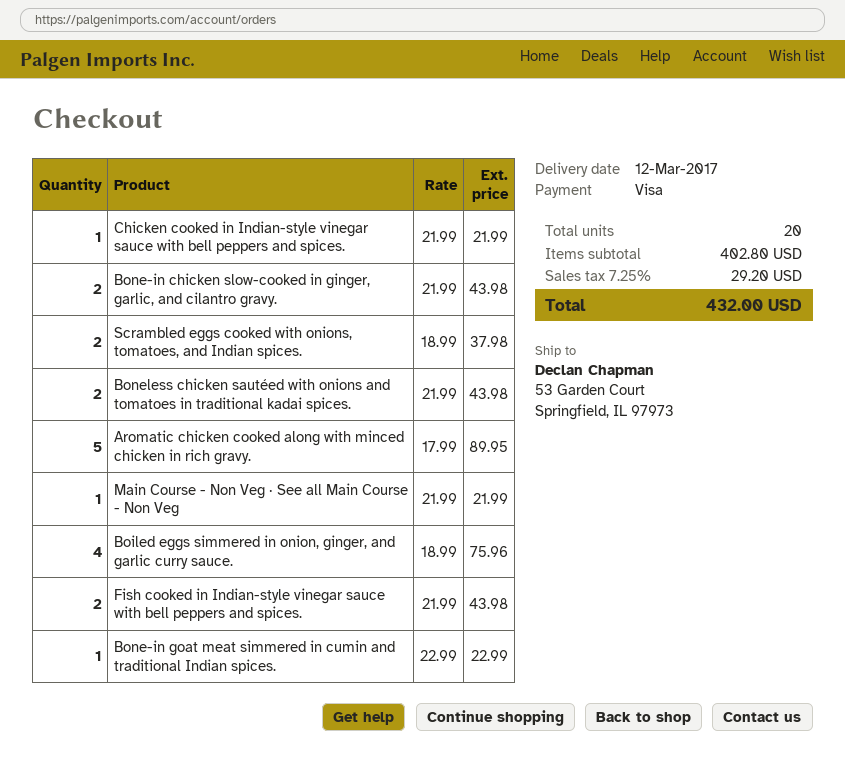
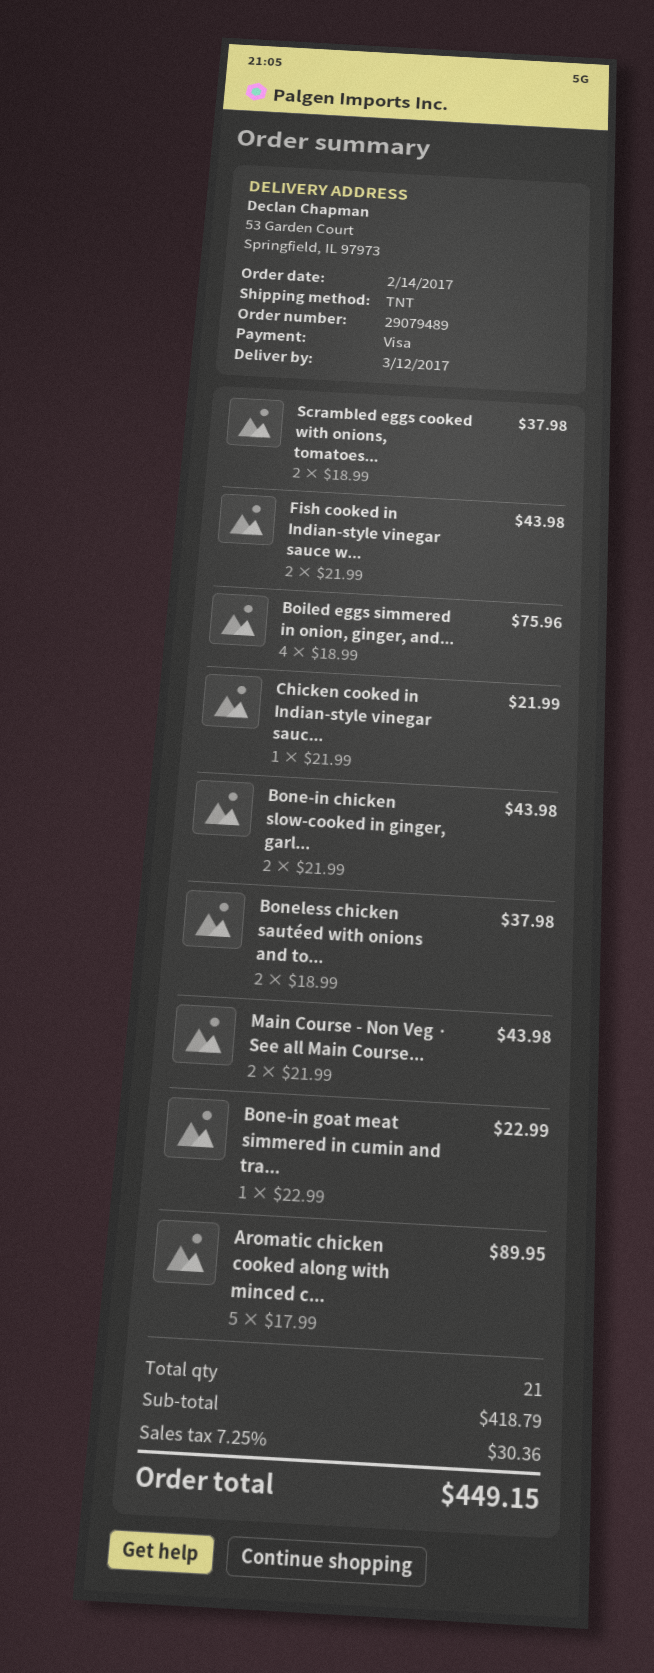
Boneless chicken sautéed with onions and tomatoes in traditional kadai spices.: 2 x 21.99 = 43.98 -> 2 x 18.99 = 37.98
Main Course - Non Veg · See all Main Course - Non Veg: 1 x 21.99 = 21.99 -> 2 x 21.99 = 43.98
total quantity: 20 -> 21
subtotal: 402.80 -> 418.79
tax: 7.25% = 29.20 -> 7.25% = 30.36
total: 432.00 -> 449.15

